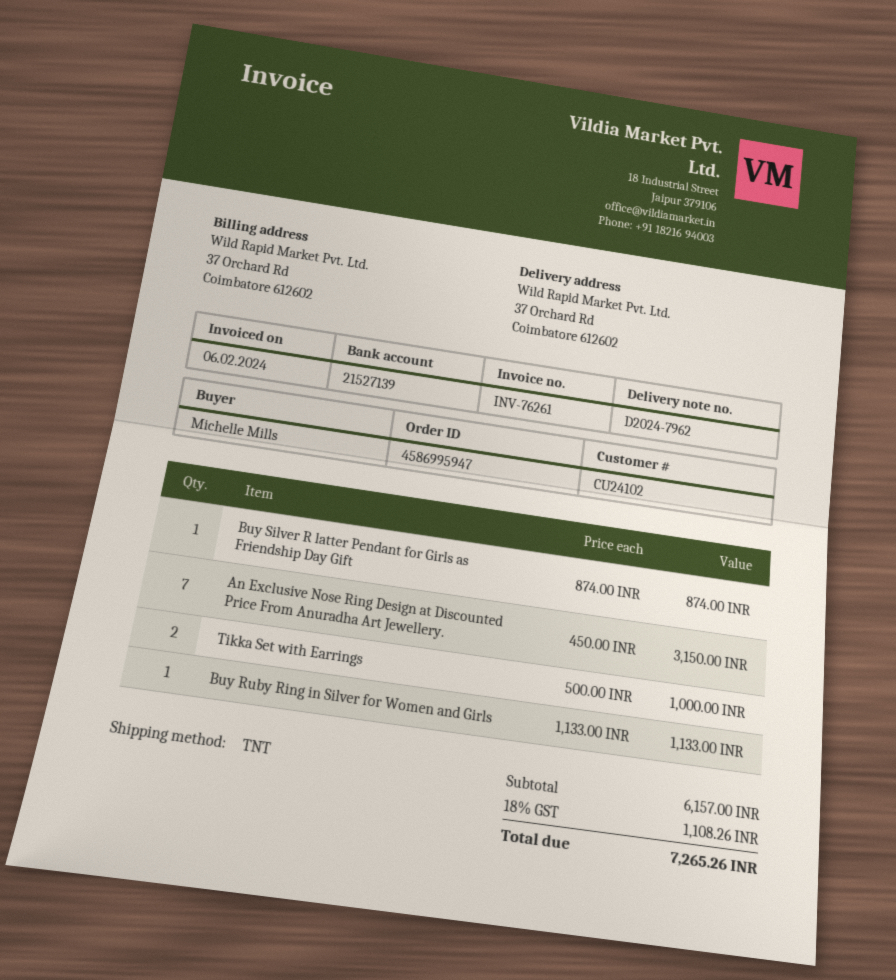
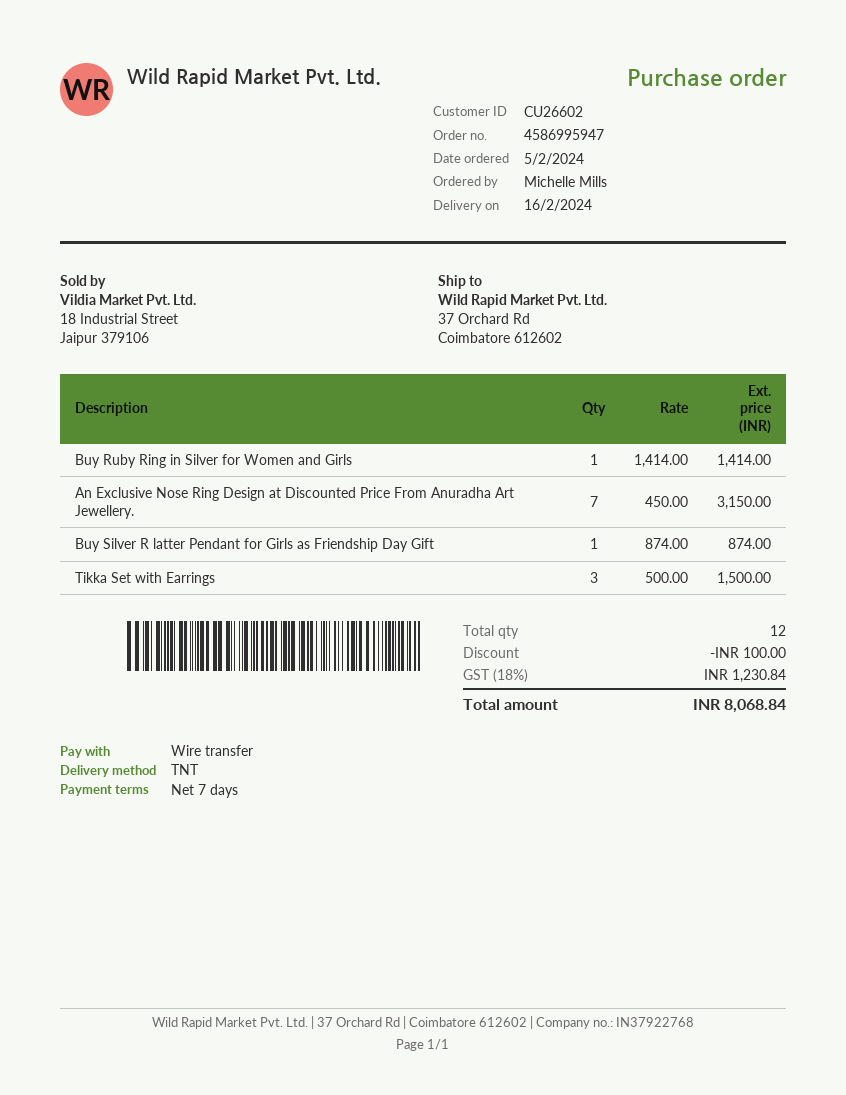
customer number: CU24102 -> CU26602
Tikka Set with Earrings: 2 x 500.00 = 1000.00 -> 3 x 500.00 = 1500.00
Buy Ruby Ring in Silver for Women and Girls: 1 x 1133.00 = 1133.00 -> 1 x 1414.00 = 1414.00
discount: none -> 100.00
tax: 18% = 1108.26 -> 18% = 1230.84
total: 7265.26 -> 8068.84

